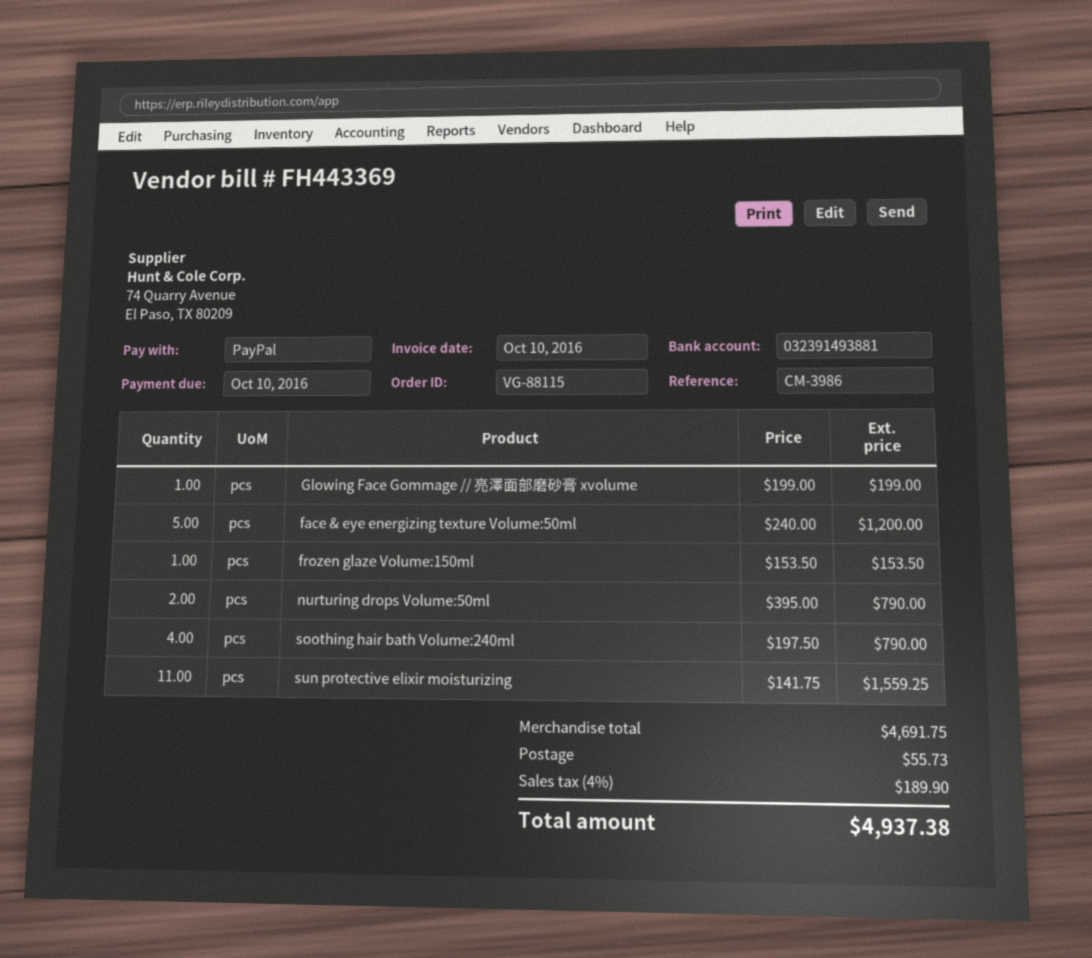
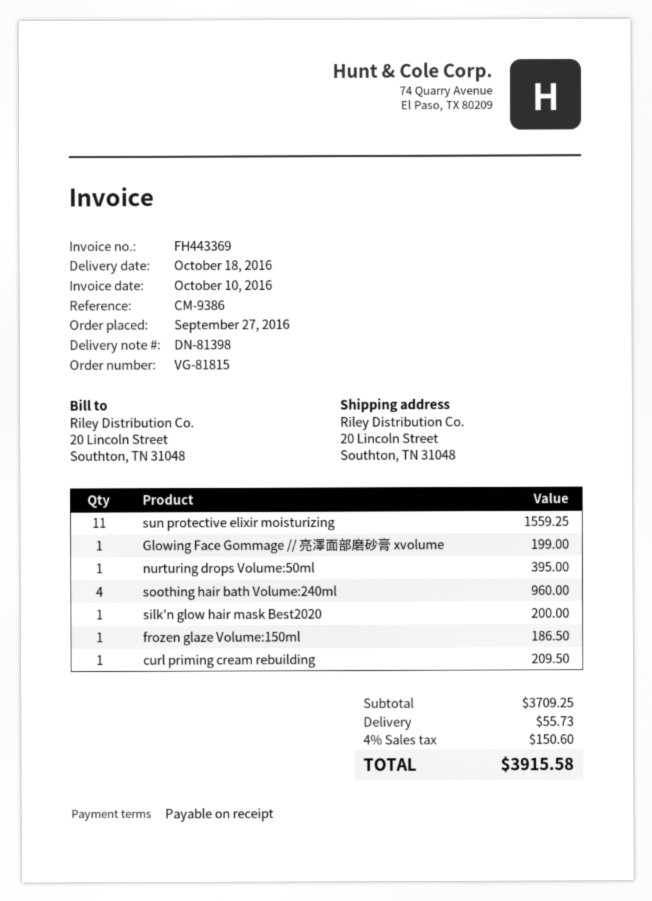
order number: VG-88115 -> VG-81815
reference: CM-3986 -> CM-9386
face & eye energizing texture Volume:50ml: 5 for 1200.00 -> none
frozen glaze Volume:150ml: 1 for 153.50 -> 1 for 186.50
nurturing drops Volume:50ml: 2 for 790.00 -> 1 for 395.00
soothing hair bath Volume:240ml: 4 for 790.00 -> 4 for 960.00
silk’n glow hair mask Best2020: none -> 1 for 200.00
curl priming cream rebuilding: none -> 1 for 209.50
subtotal: 4691.75 -> 3709.25
tax: 4% = 189.90 -> 4% = 150.60
total: 4937.38 -> 3915.58

